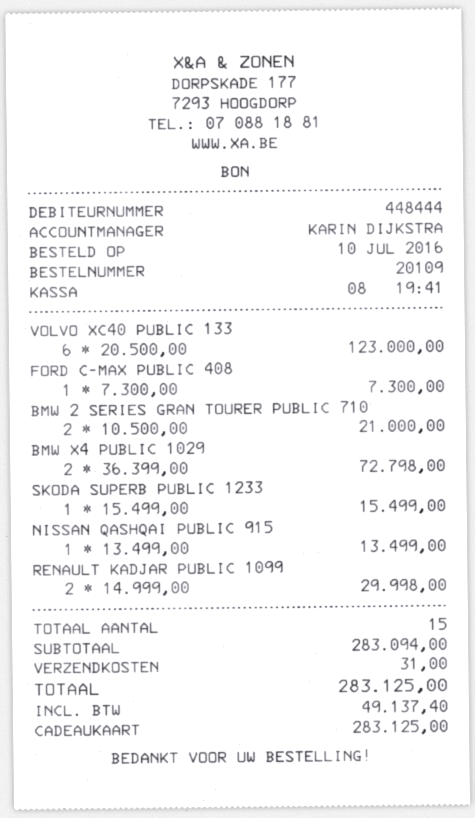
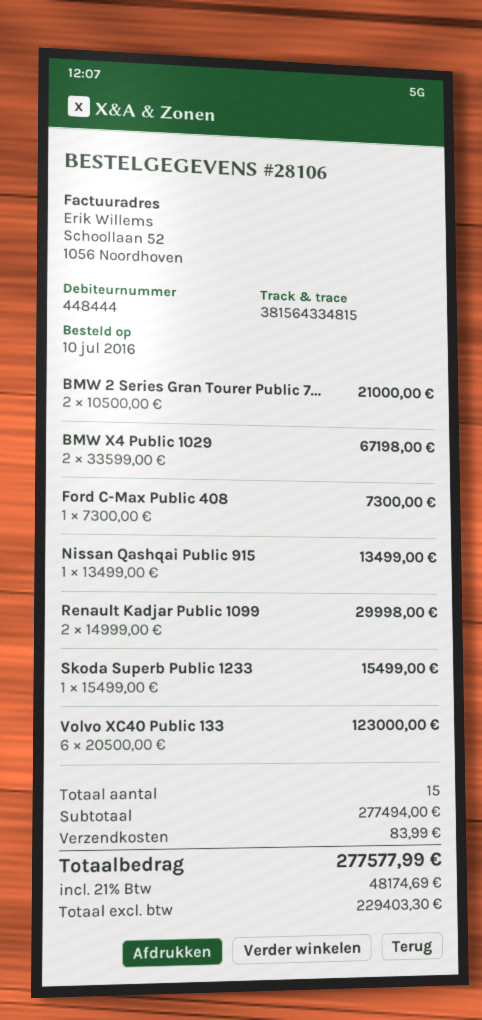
order number: 20109 -> 28106
BMW X4 PUBLIC 1029: 2 x 36399.00 = 72798.00 -> 2 x 33599.00 = 67198.00
subtotal: 283094.00 -> 277494.00
shipping: 31.00 -> 83.99
tax: 49137.40 -> 48174.69
total: 283125.00 -> 277577.99

